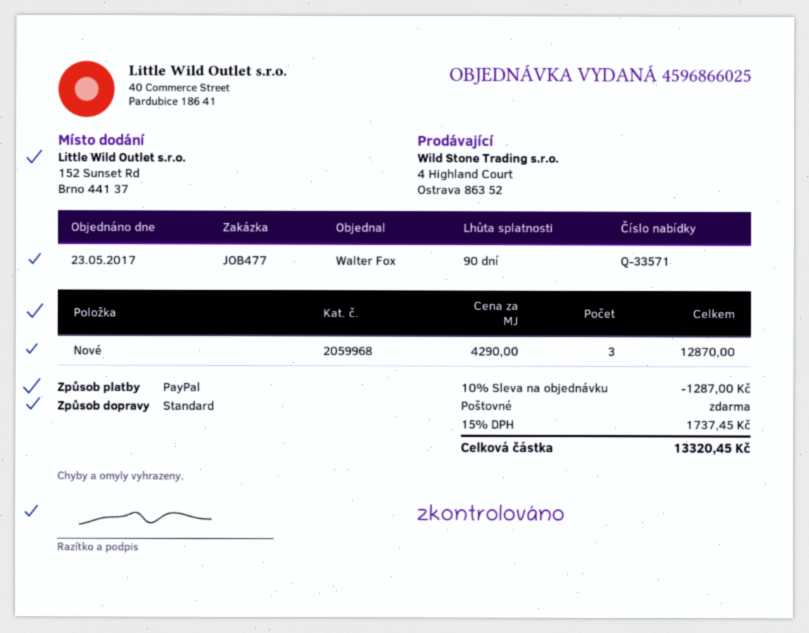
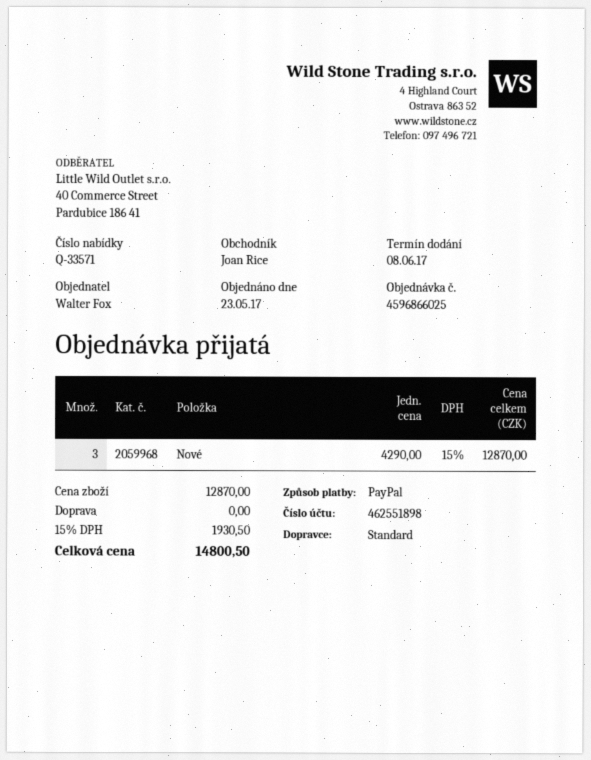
discount: 10% = 1287.00 -> none
tax: 15% = 1737.45 -> 15% = 1930.50
total: 13320.45 -> 14800.50

